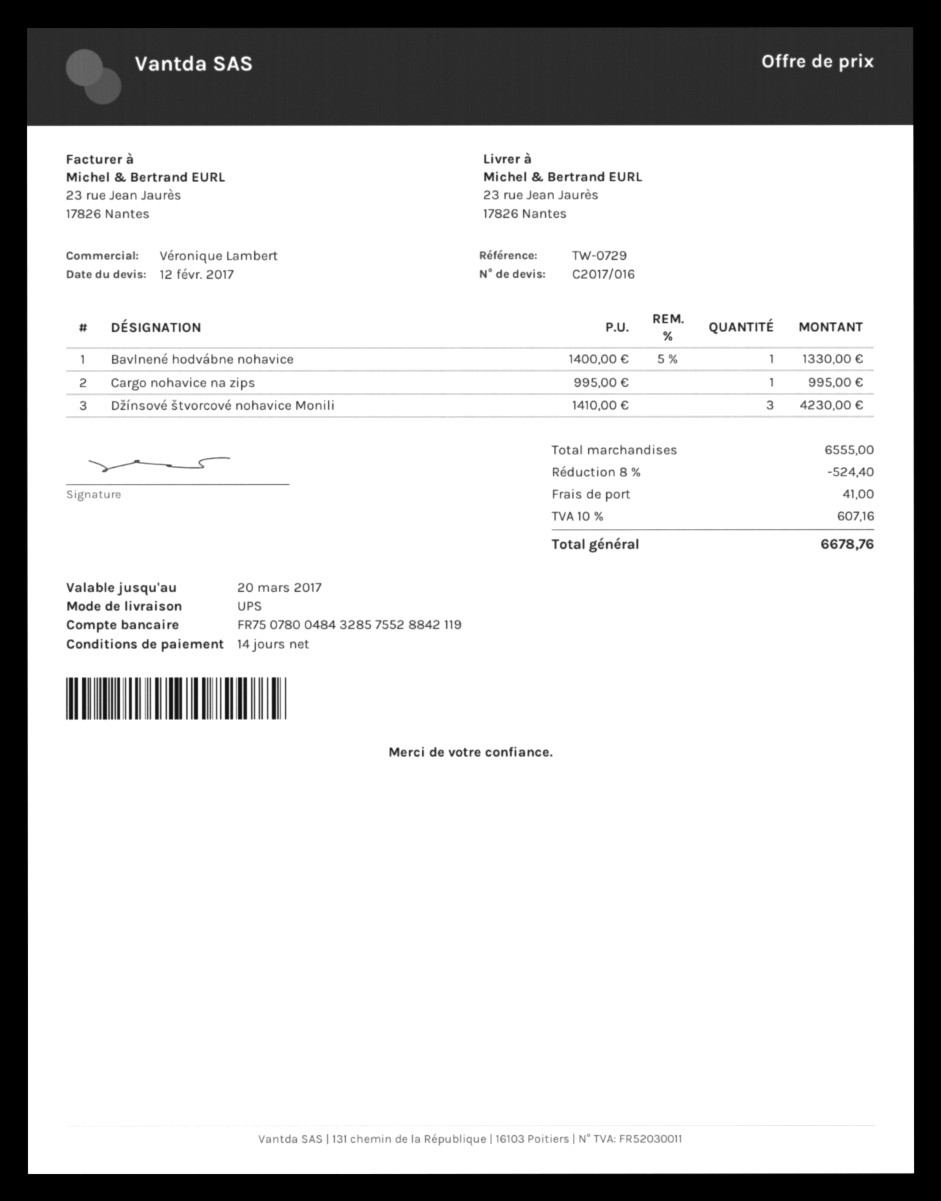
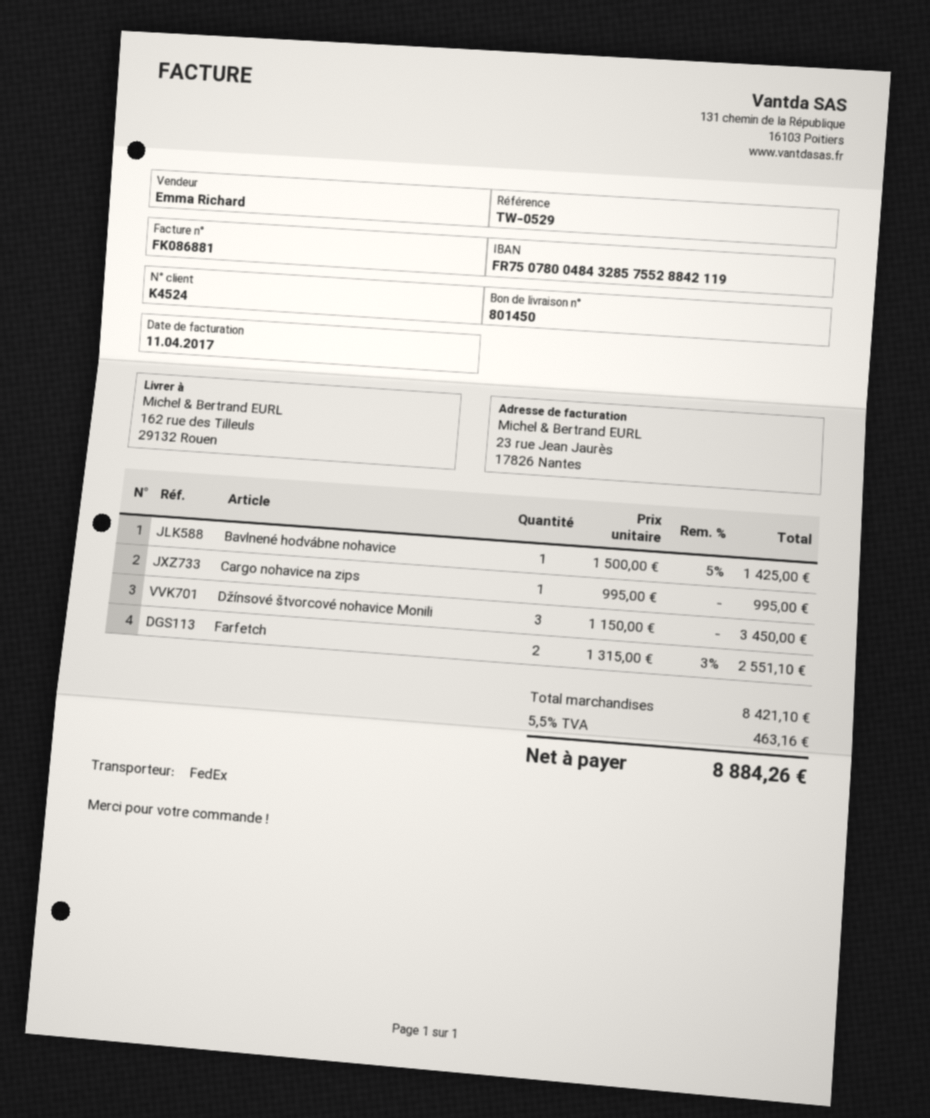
reference: TW-0729 -> TW-0529
sales rep: Véronique Lambert -> Emma Richard
shipping method: UPS -> FedEx
ship to: 23 rue Jean Jaurès, 17826 Nantes -> 162 rue des Tilleuls, 29132 Rouen
Bavlnené hodvábne nohavice: 1 x 1400.00 - 5% = 1330.00 -> 1 x 1500.00 - 5% = 1425.00
Džínsové štvorcové nohavice Monili: 3 x 1410.00 = 4230.00 -> 3 x 1150.00 = 3450.00
Farfetch: none -> 2 x 1315.00 - 3% = 2551.10
subtotal: 6555.00 -> 8421.10
discount: 8% = 524.40 -> none
shipping: 41.00 -> none
tax: 10% = 607.16 -> 5.5% = 463.16
total: 6678.76 -> 8884.26

